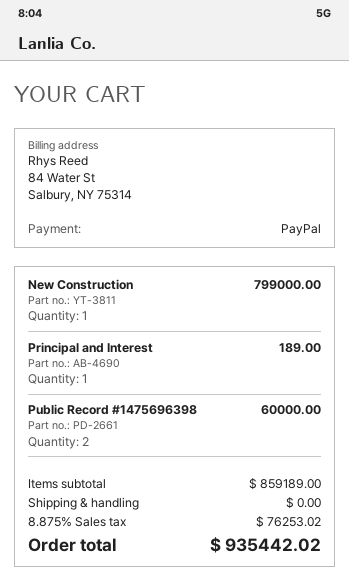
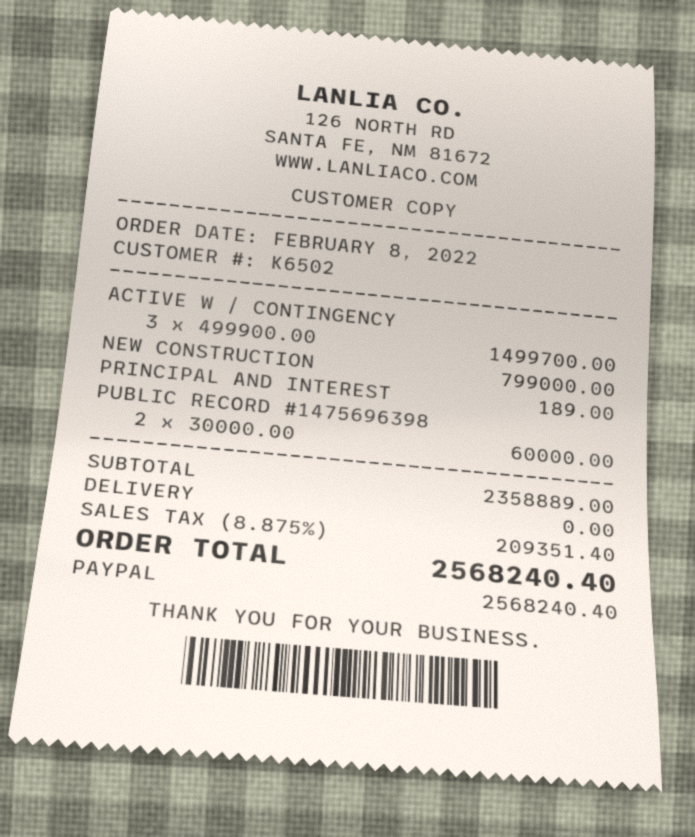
ACTIVE W / CONTINGENCY: none -> 3 for 1499700.00
subtotal: 859189.00 -> 2358889.00
tax: 8.875% = 76253.02 -> 8.875% = 209351.40
total: 935442.02 -> 2568240.40

